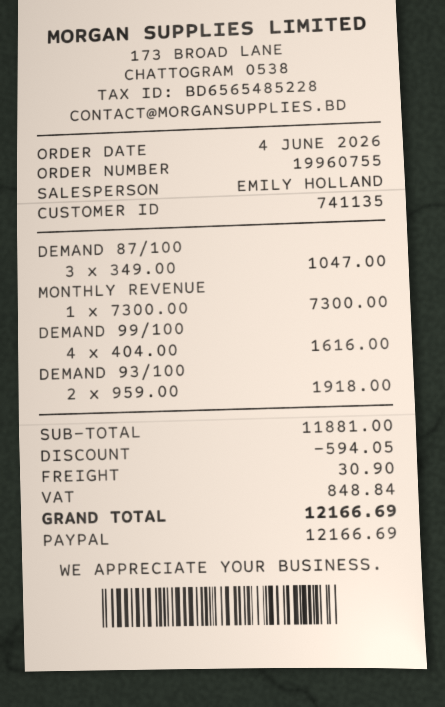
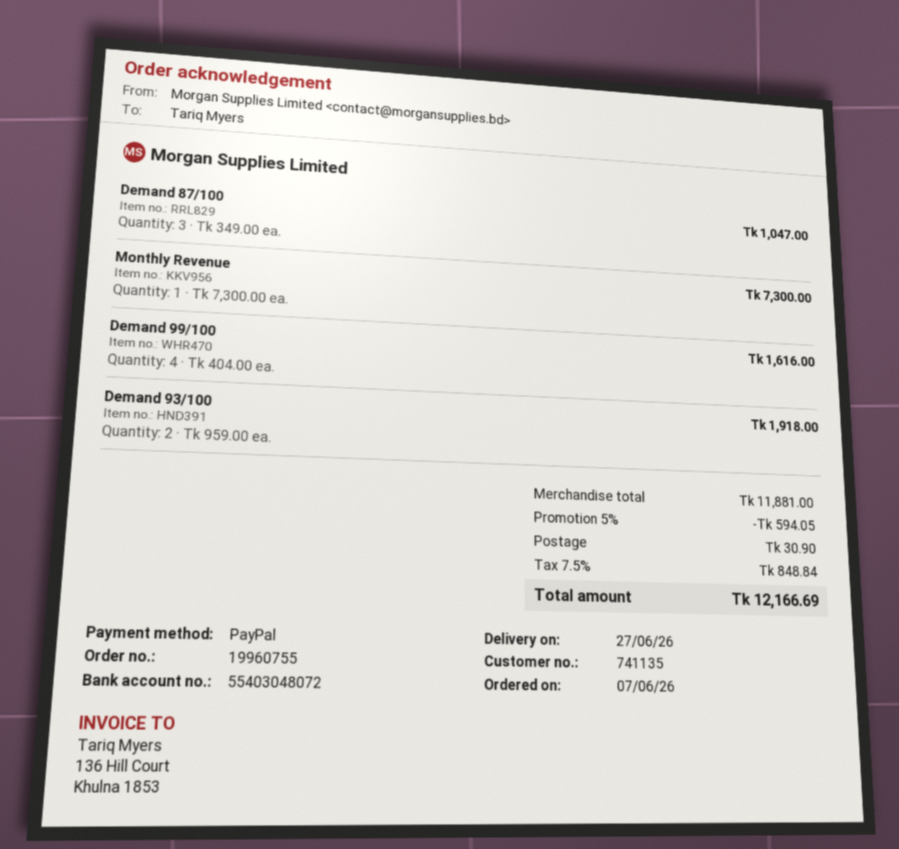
order date: 2026-06-04 -> 2026-06-07

